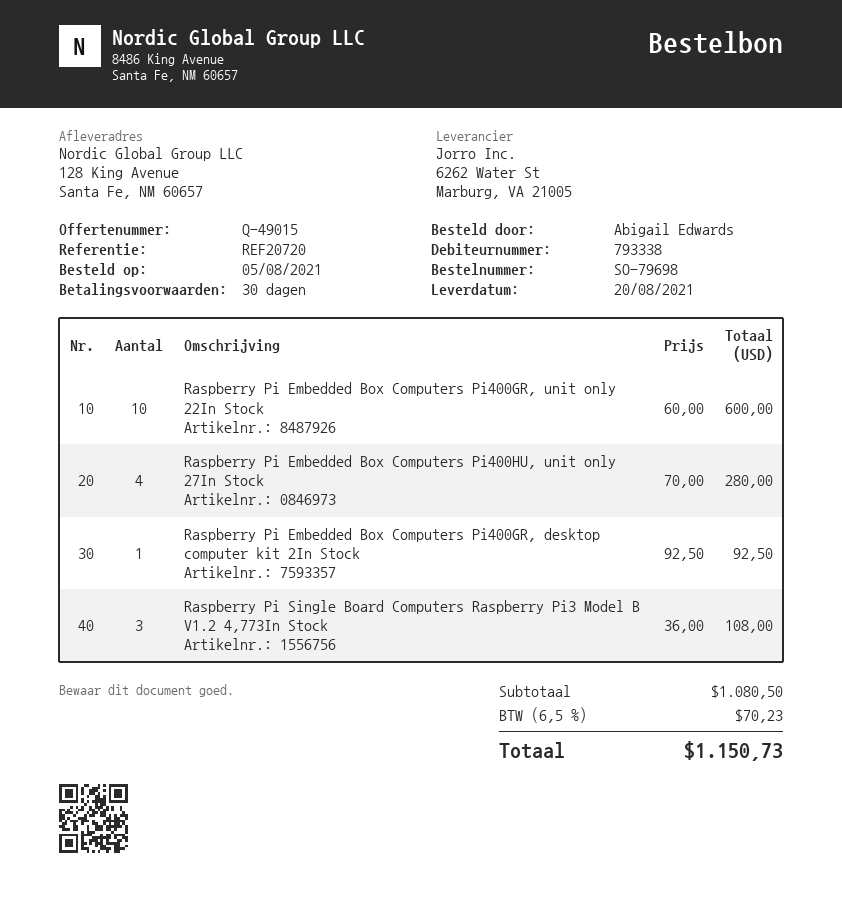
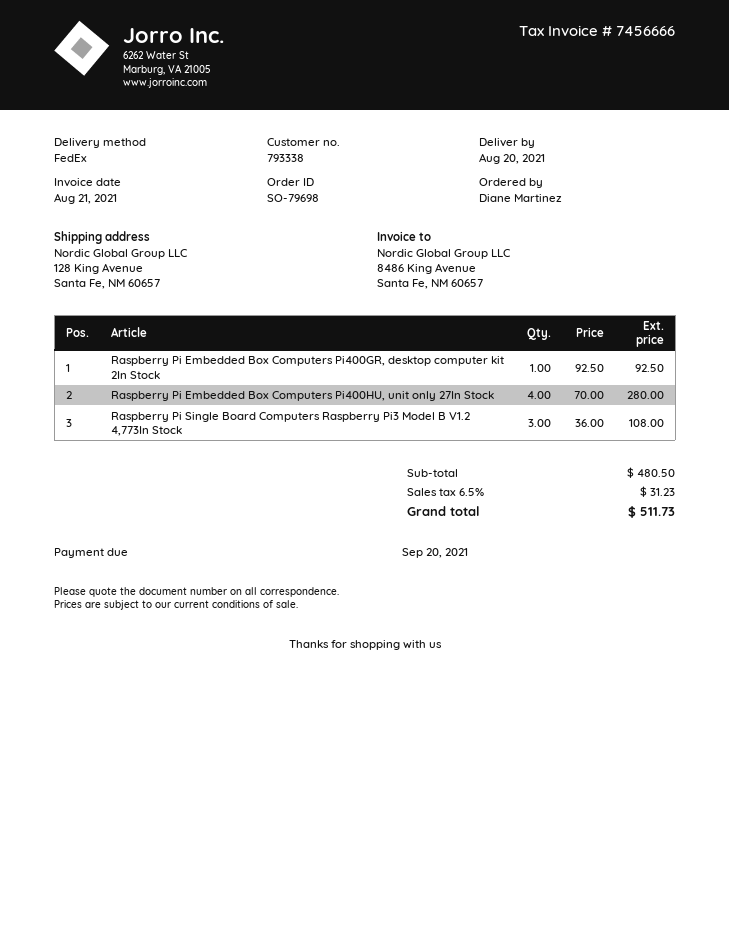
ordered by: Abigail Edwards -> Diane Martinez
Raspberry Pi Embedded Box Computers Pi400GR, unit only 22In Stock: 10 x 60.00 = 600.00 -> none
subtotal: 1080.50 -> 480.50
tax: 6.5% = 70.23 -> 6.5% = 31.23
total: 1150.73 -> 511.73

